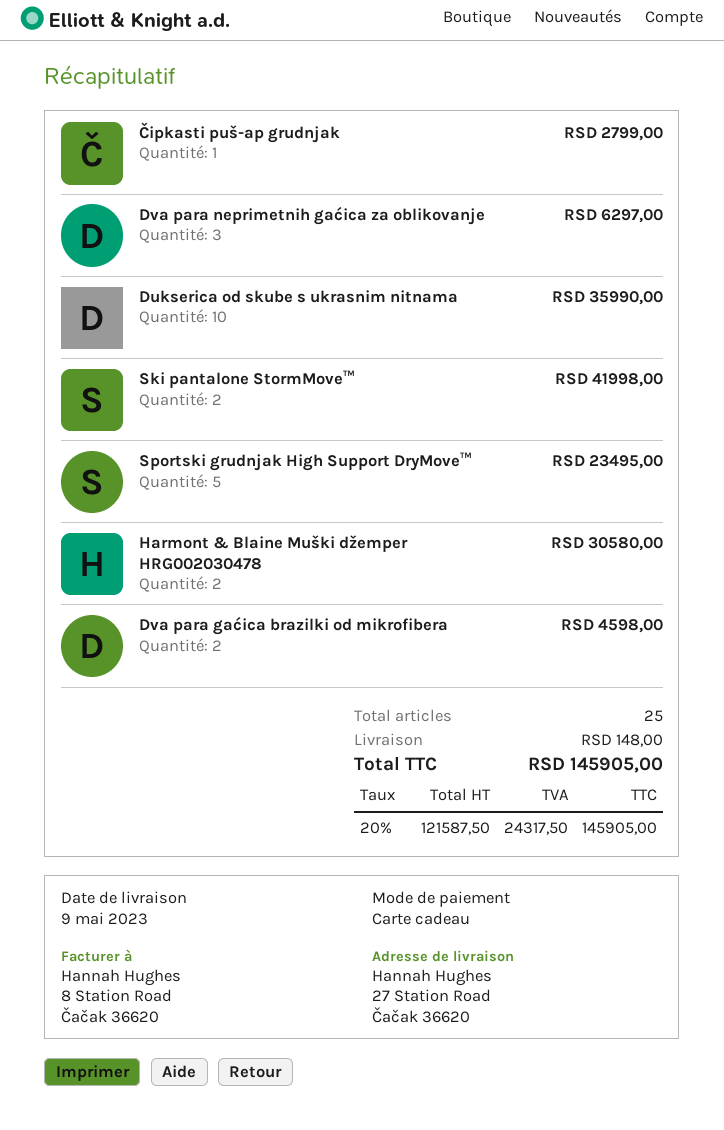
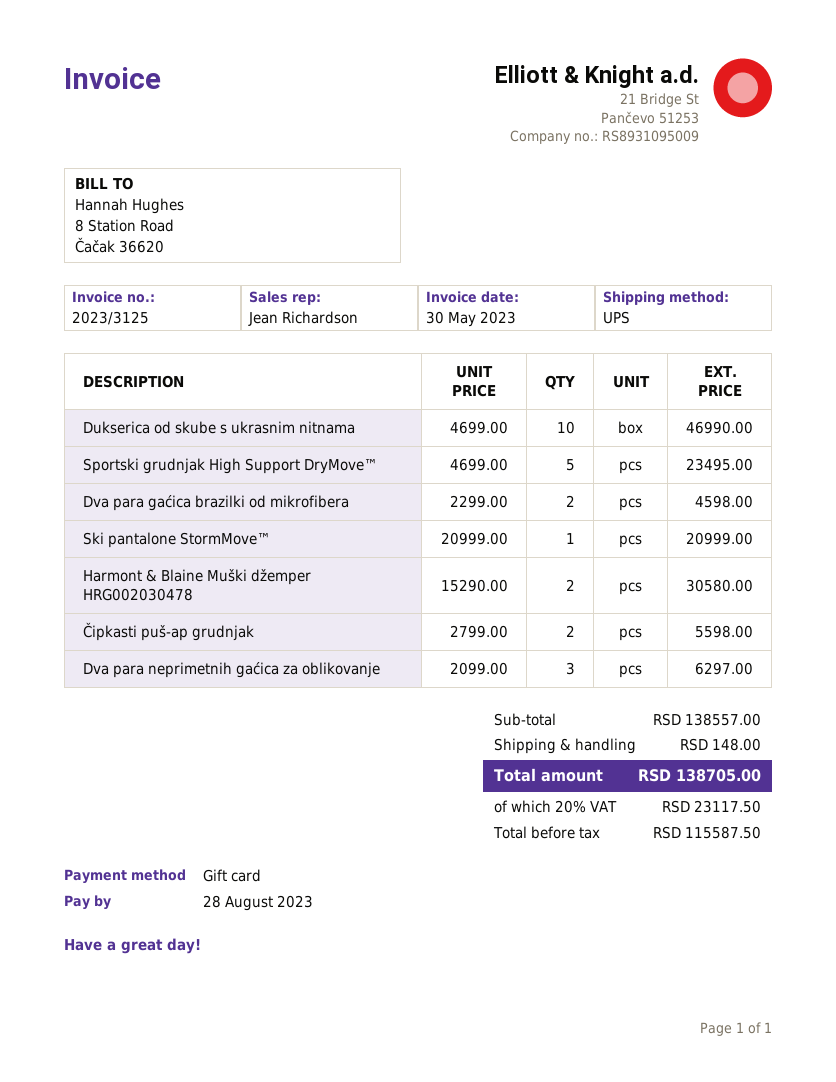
Čipkasti puš-ap grudnjak: 1 for 2799.00 -> 2 for 5598.00
Dukserica od skube s ukrasnim nitnama: 10 for 35990.00 -> 10 for 46990.00
Ski pantalone StormMove™: 2 for 41998.00 -> 1 for 20999.00
net: 121587.50 -> 115587.50
tax: 20% = 24317.50 -> 20% = 23117.50
total: 145905.00 -> 138705.00

